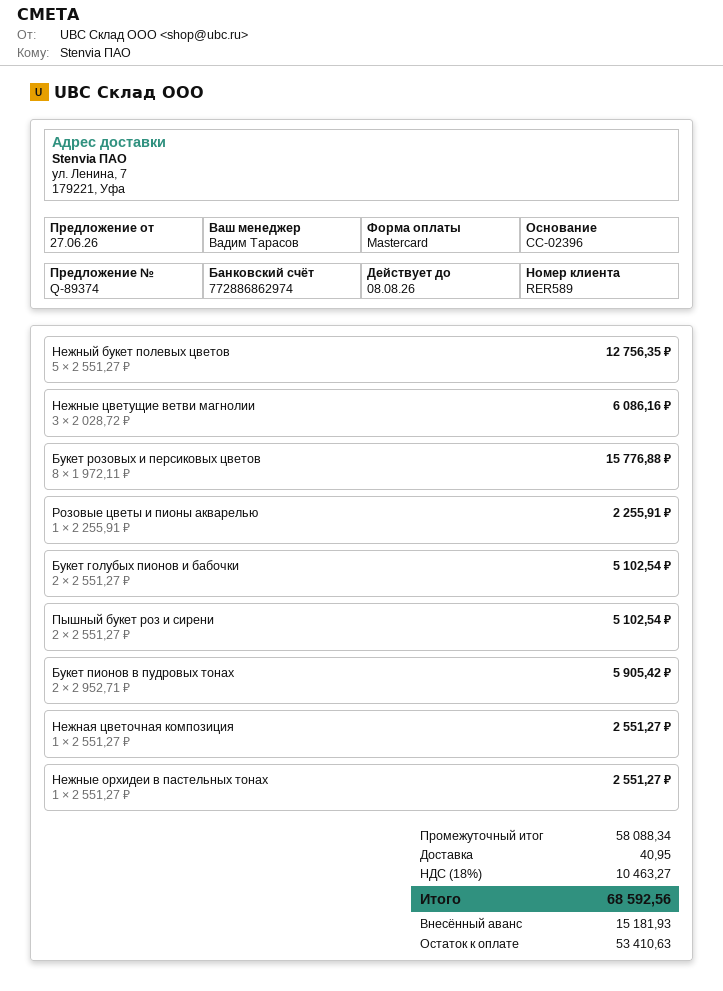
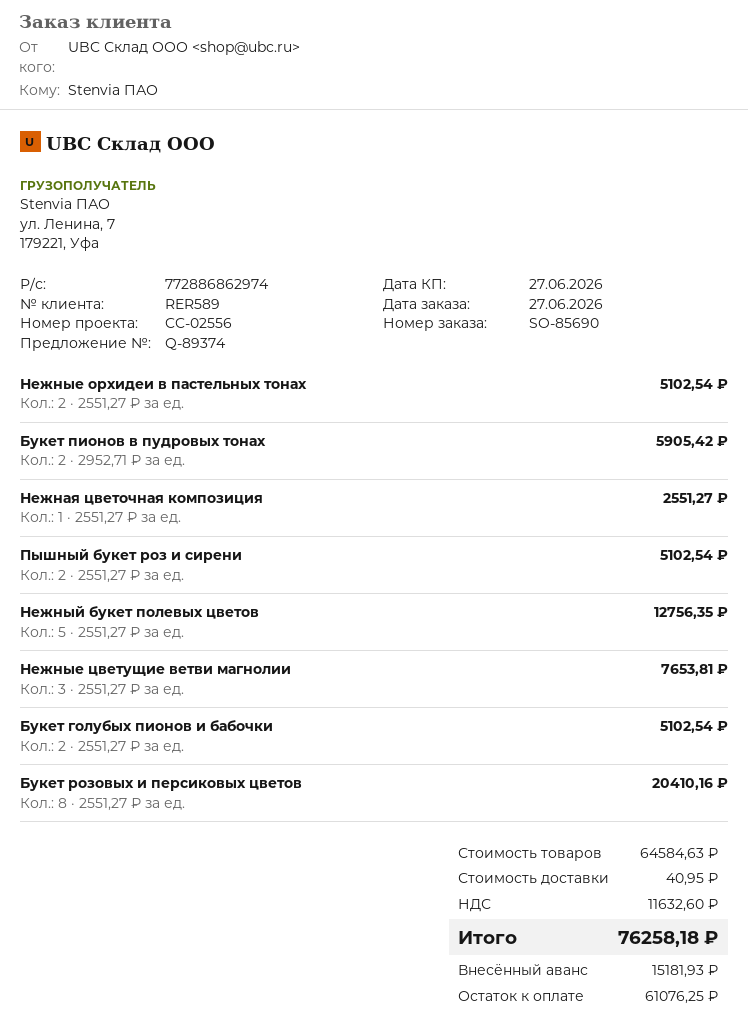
reference: CC-02396 -> CC-02556
Нежные цветущие ветви магнолии: 3 x 2028.72 = 6086.16 -> 3 x 2551.27 = 7653.81
Букет розовых и персиковых цветов: 8 x 1972.11 = 15776.88 -> 8 x 2551.27 = 20410.16
Розовые цветы и пионы акварелью: 1 x 2255.91 = 2255.91 -> none
Нежные орхидеи в пастельных тонах: 1 x 2551.27 = 2551.27 -> 2 x 2551.27 = 5102.54
subtotal: 58088.34 -> 64584.63
tax: 10463.27 -> 11632.60
total: 68592.56 -> 76258.18
balance: 53410.63 -> 61076.25

